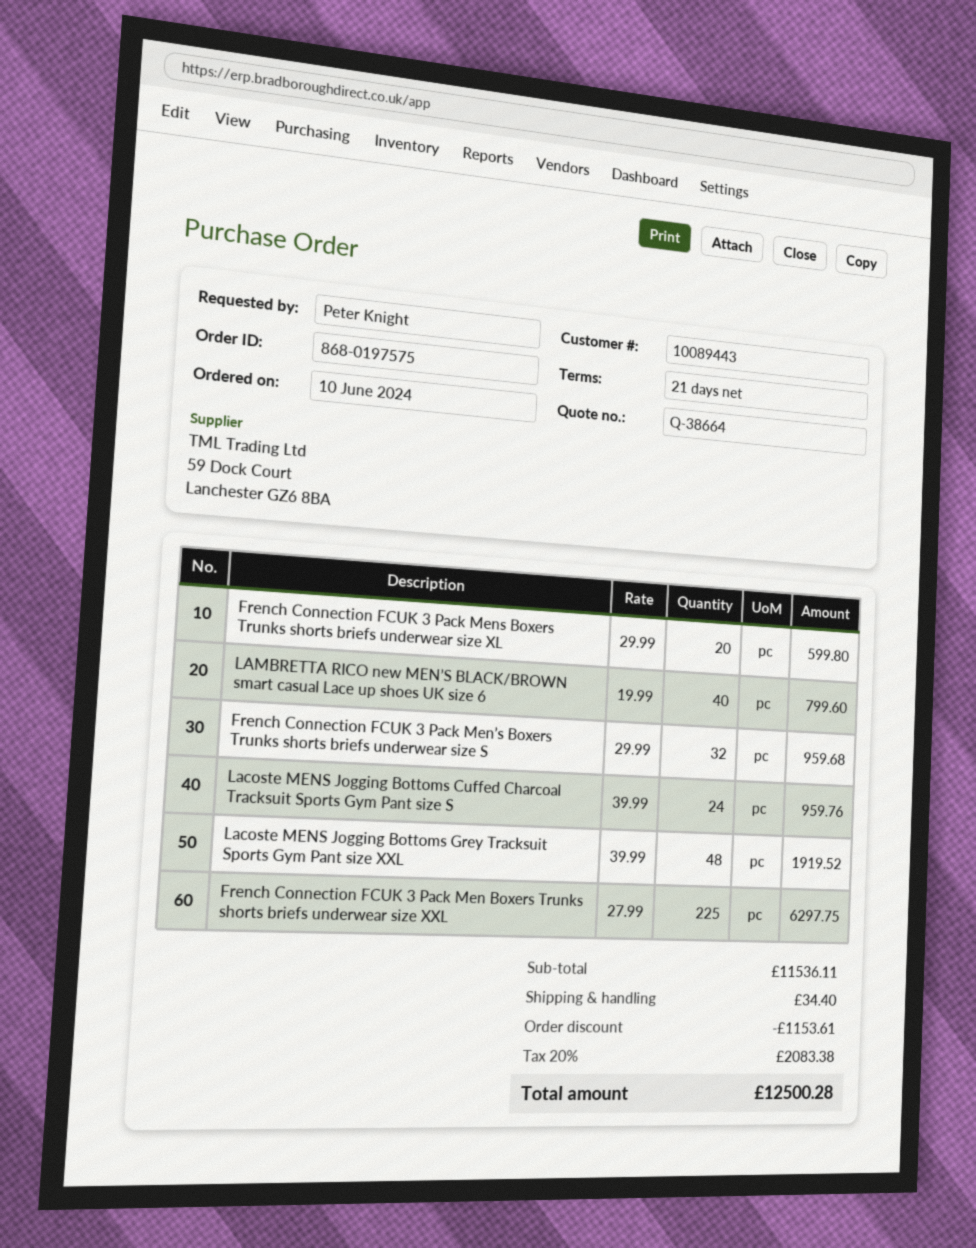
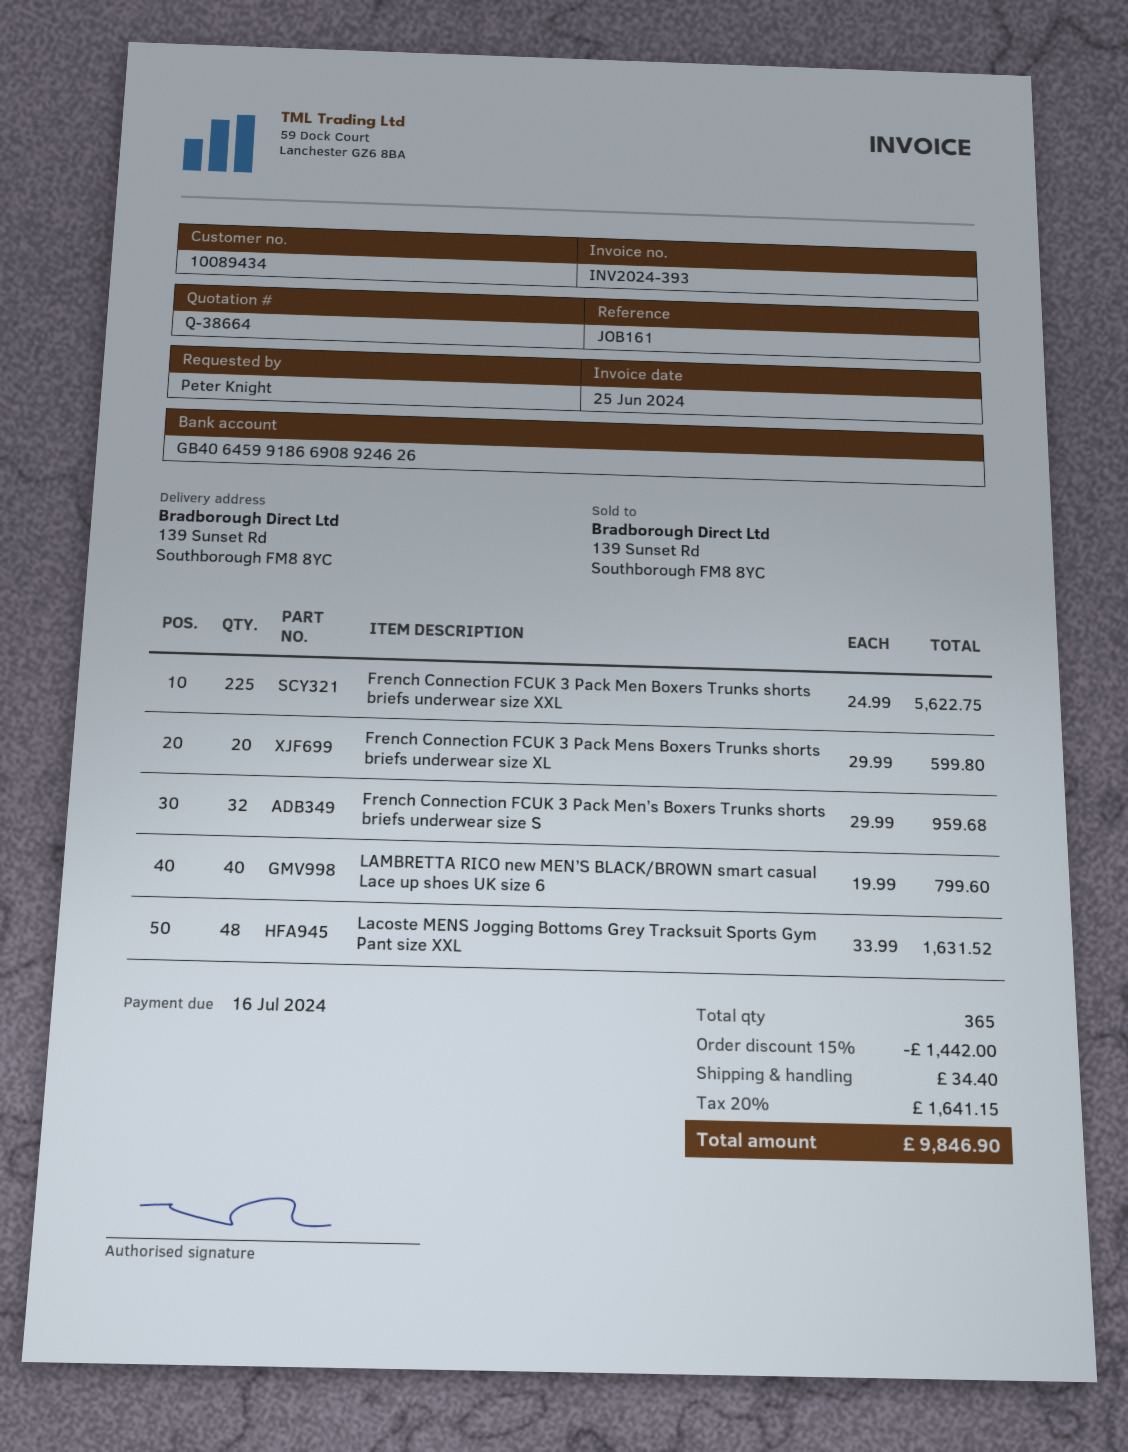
customer number: 10089443 -> 10089434
Lacoste MENS Jogging Bottoms Cuffed Charcoal Tracksuit Sports Gym Pant size S: 24 x 39.99 = 959.76 -> none
Lacoste MENS Jogging Bottoms Grey Tracksuit Sports Gym Pant size XXL: 48 x 39.99 = 1919.52 -> 48 x 33.99 = 1631.52
French Connection FCUK 3 Pack Men Boxers Trunks shorts briefs underwear size XXL: 225 x 27.99 = 6297.75 -> 225 x 24.99 = 5622.75
discount: 1153.61 -> 1442.00
tax: 20% = 2083.38 -> 20% = 1641.15
total: 12500.28 -> 9846.90

